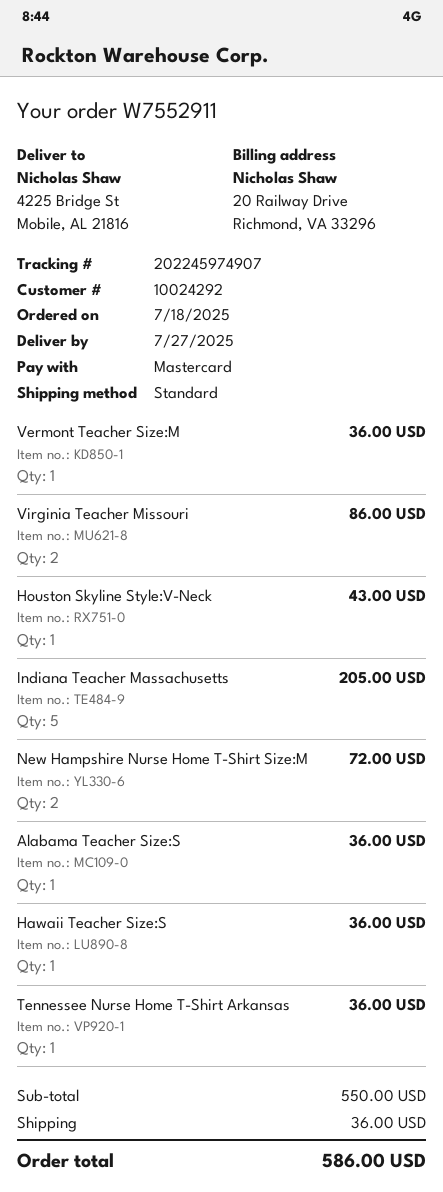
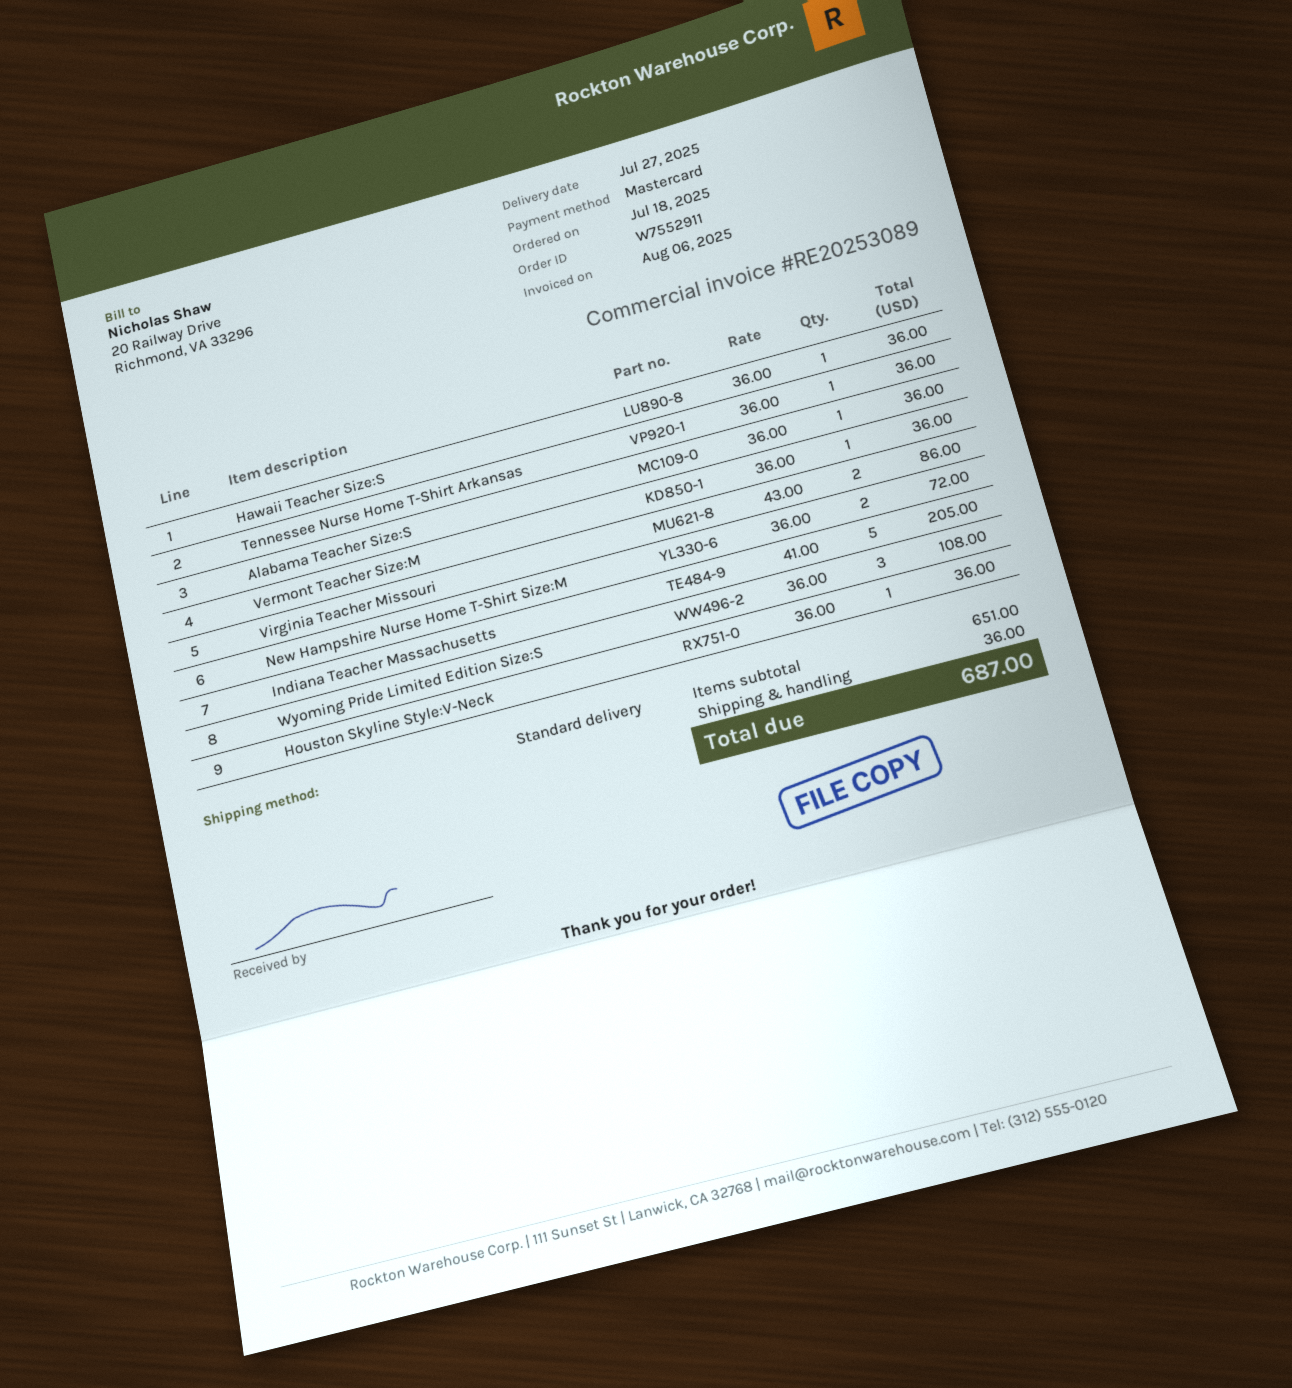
Houston Skyline Style:V-Neck: 1 for 43.00 -> 1 for 36.00
Wyoming Pride Limited Edition Size:S: none -> 3 for 108.00
subtotal: 550.00 -> 651.00
total: 586.00 -> 687.00

